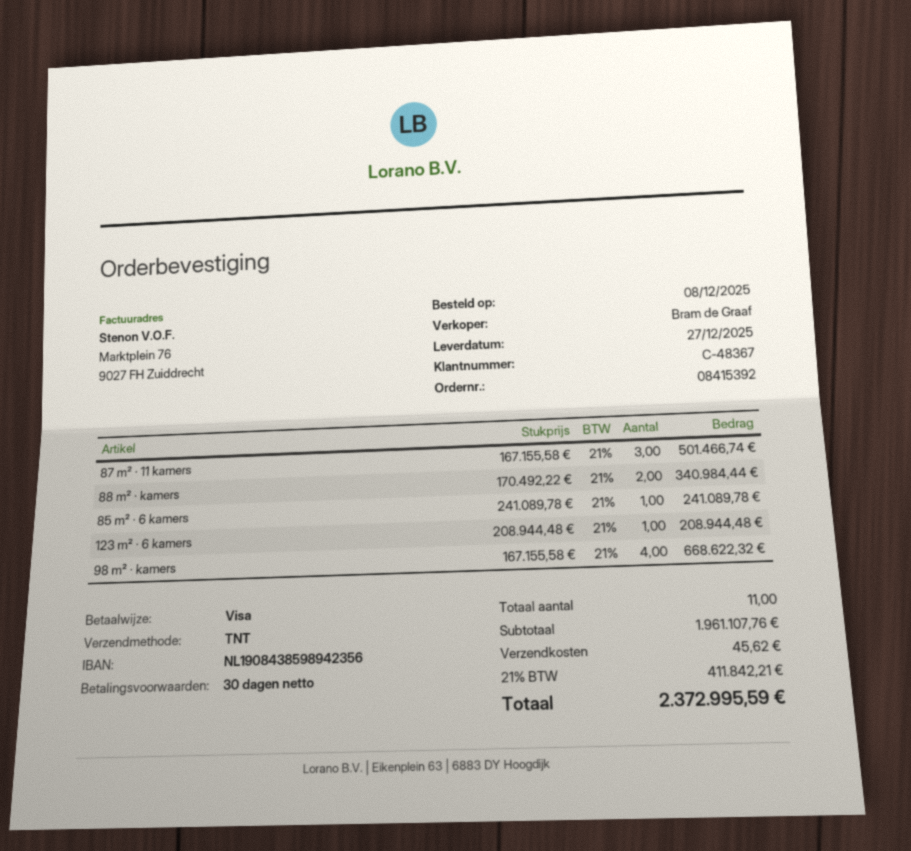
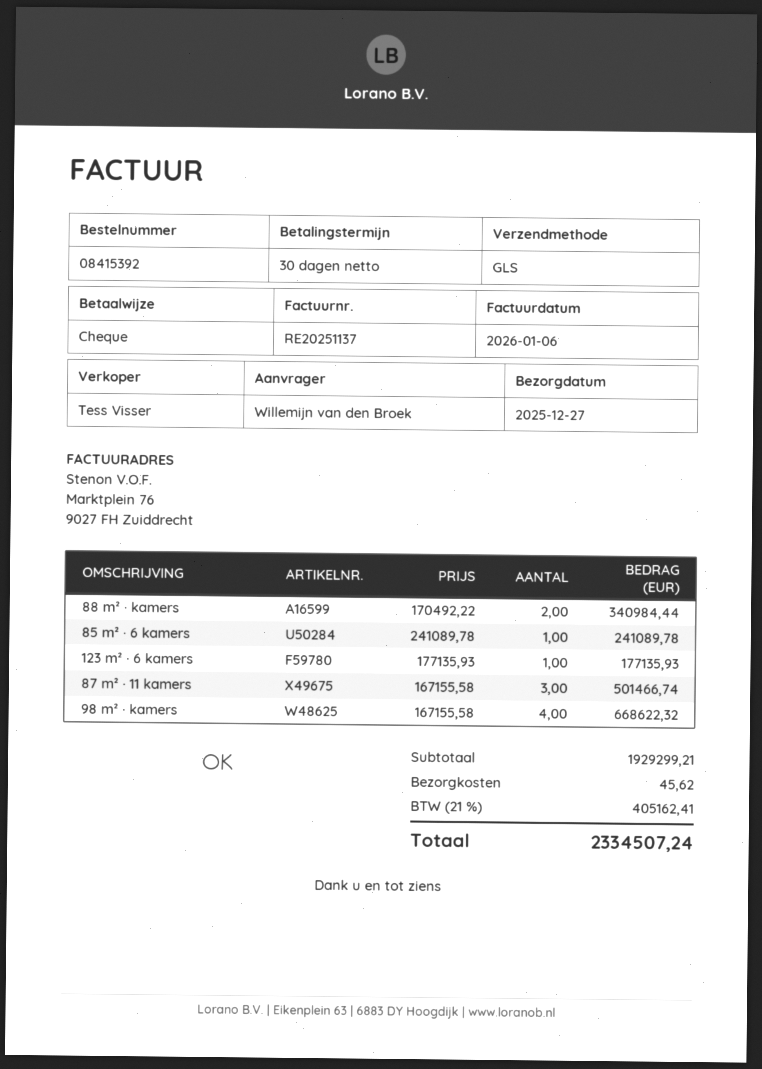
sales rep: Bram de Graaf -> Tess Visser
payment method: Visa -> cheque
shipping method: TNT -> GLS
123 m² · 6 kamers: 1 x 208944.48 = 208944.48 -> 1 x 177135.93 = 177135.93
subtotal: 1961107.76 -> 1929299.21
tax: 21% = 411842.21 -> 21% = 405162.41
total: 2372995.59 -> 2334507.24

